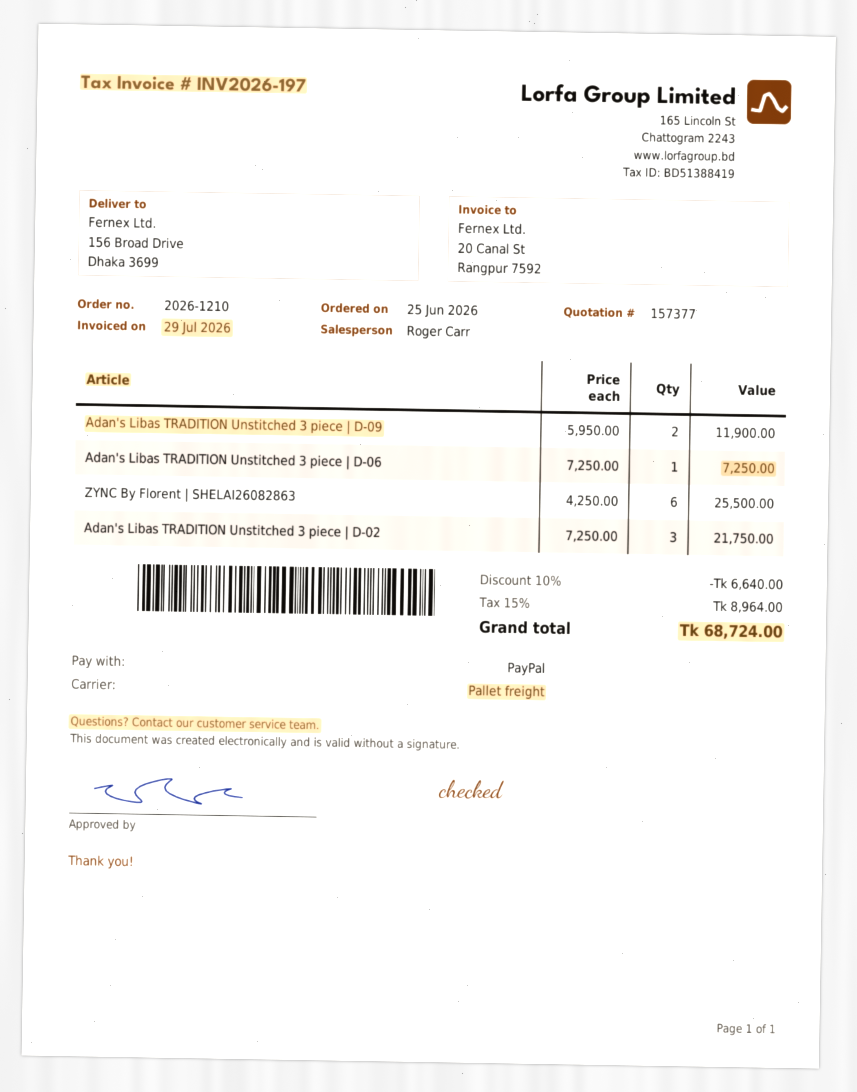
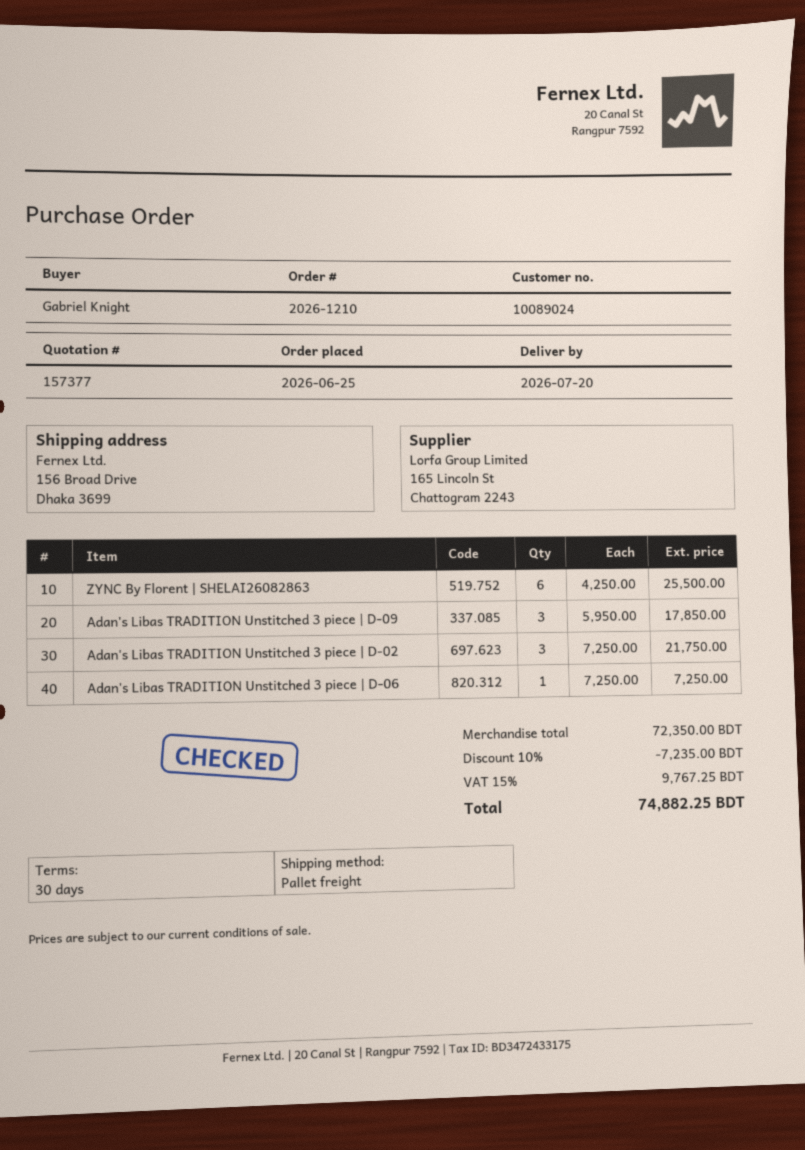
Adan's Libas TRADITION Unstitched 3 piece | D-09: 2 x 5950.00 = 11900.00 -> 3 x 5950.00 = 17850.00
discount: 10% = 6640.00 -> 10% = 7235.00
tax: 15% = 8964.00 -> 15% = 9767.25
total: 68724.00 -> 74882.25

